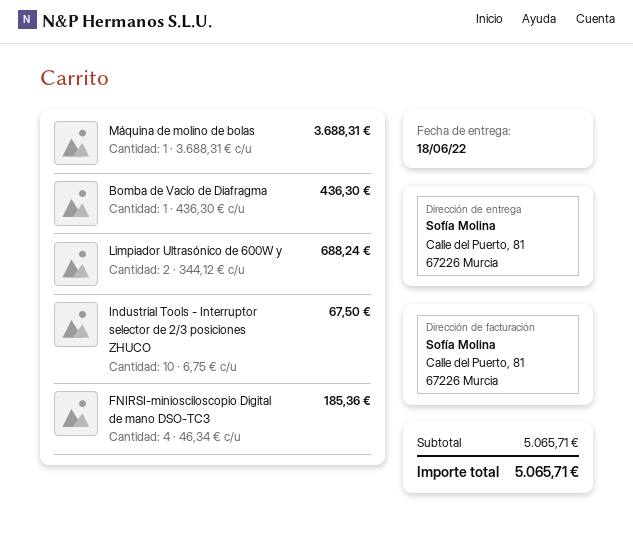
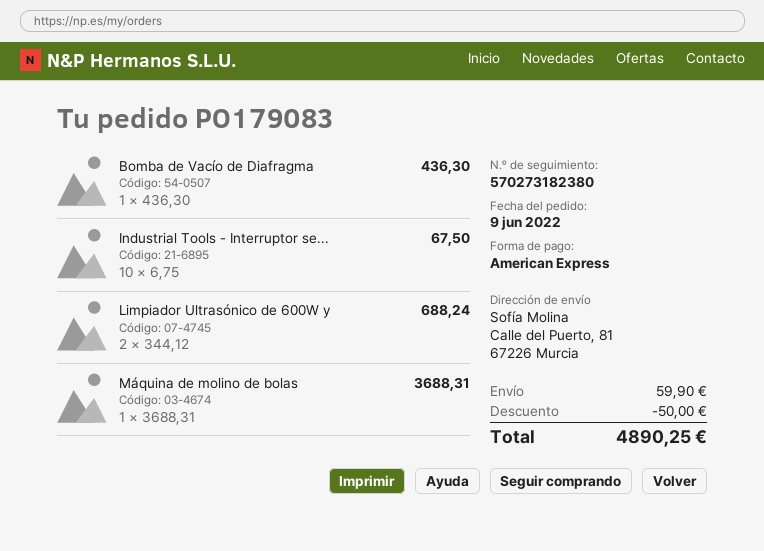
FNIRSI-miniosciloscopio Digital de mano DSO-TC3: 4 x 46.34 = 185.36 -> none
discount: none -> 50.00
shipping: none -> 59.90
total: 5065.71 -> 4890.25

